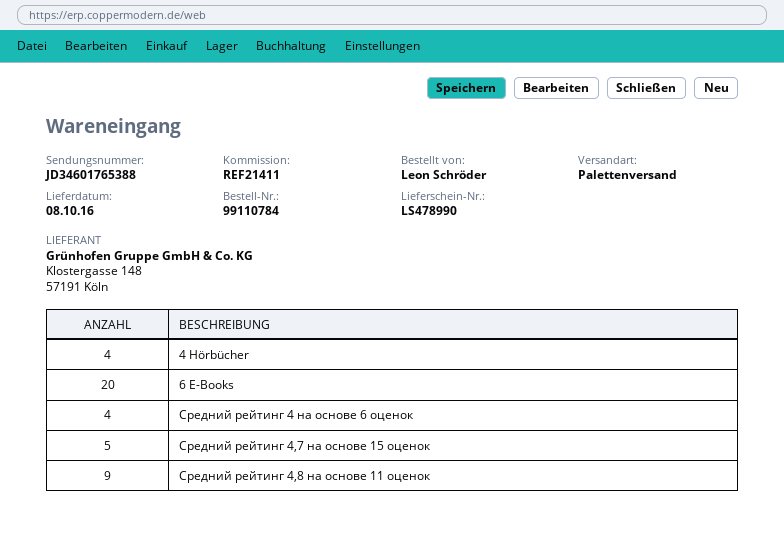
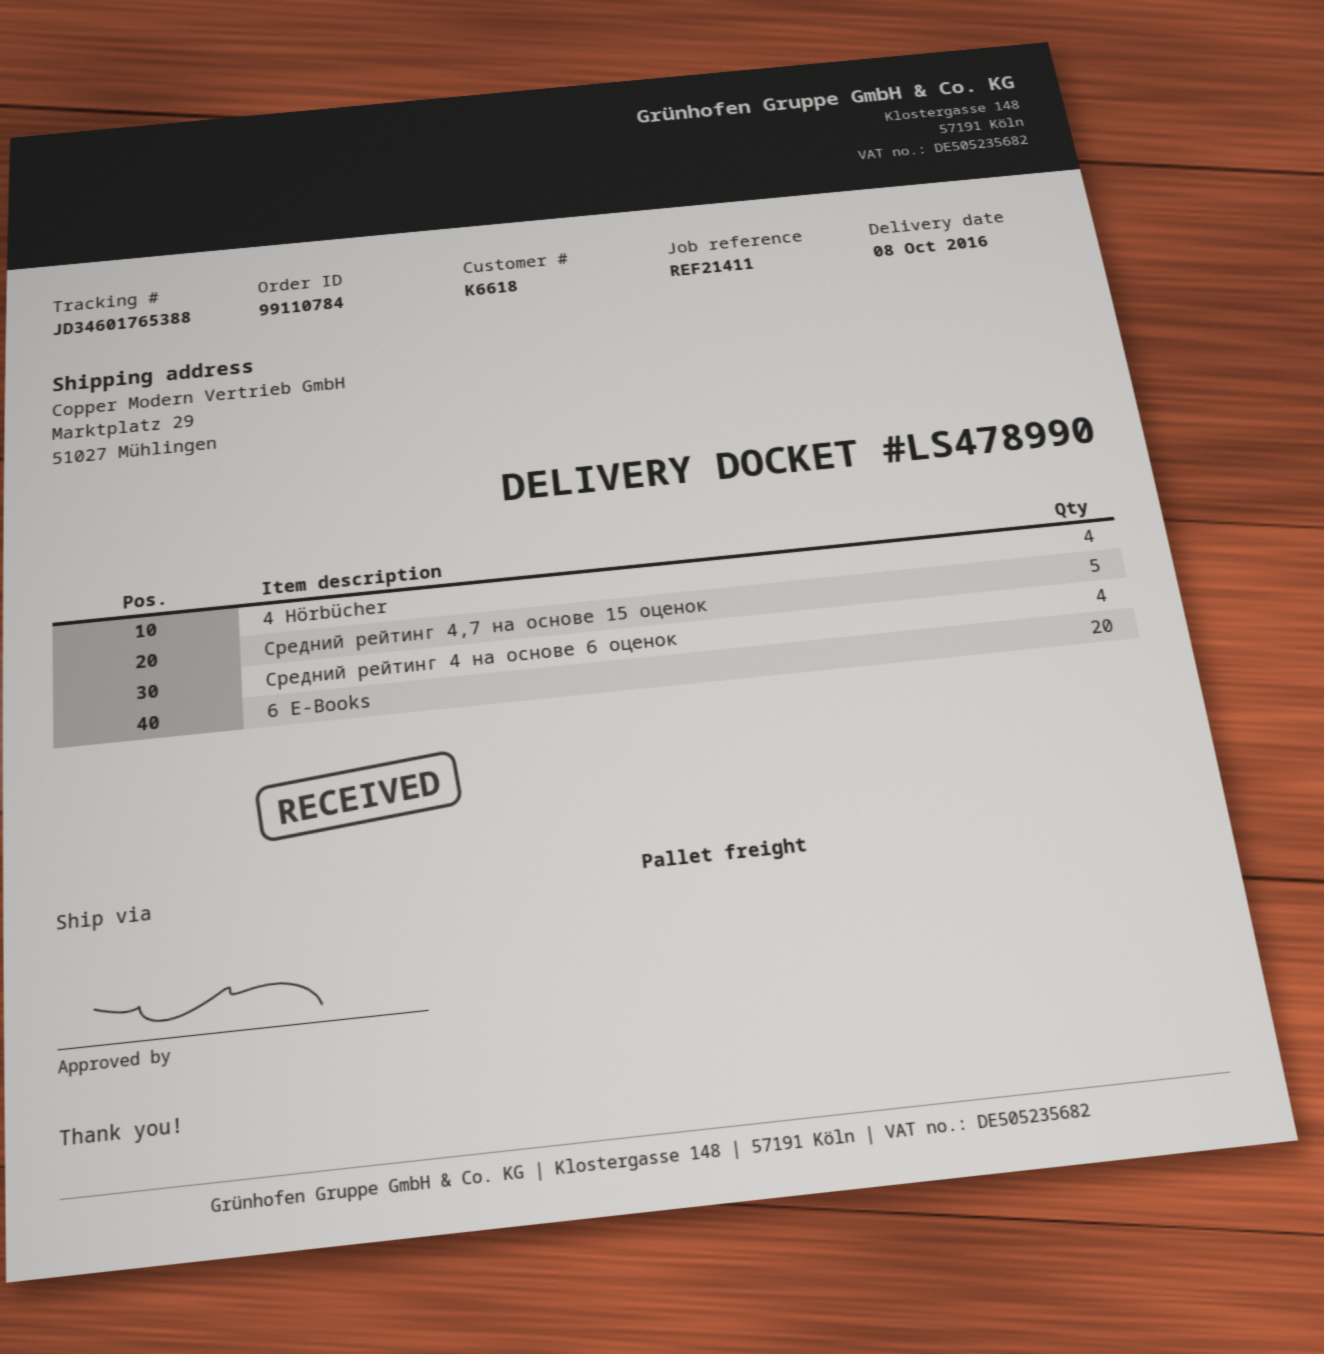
Средний рейтинг 4,8 на основе 11 оценок: 9 -> none

